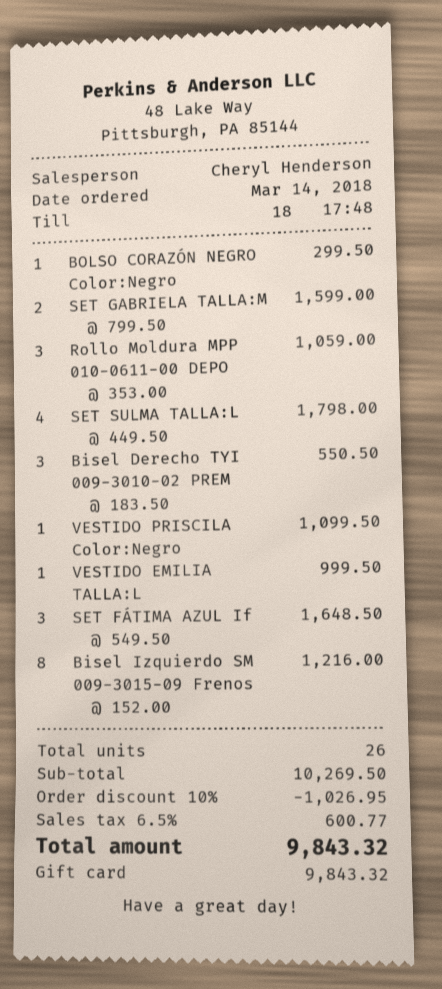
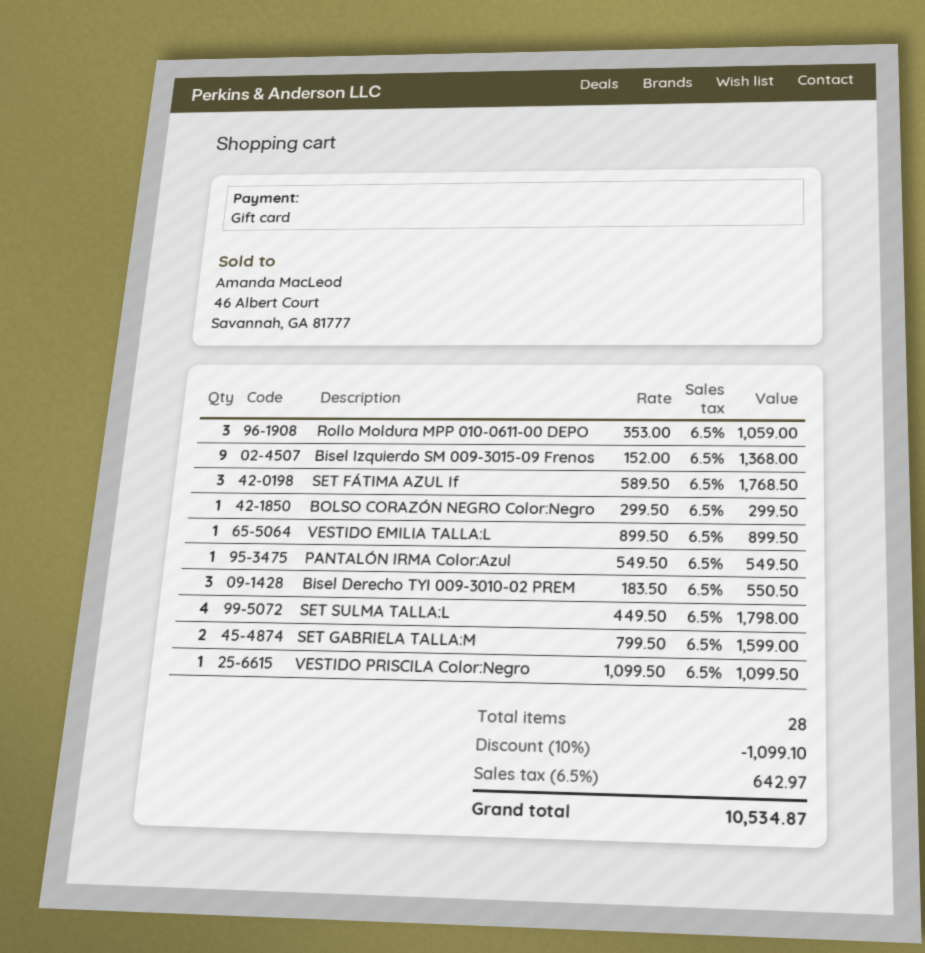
VESTIDO EMILIA TALLA:L: 1 x 999.50 = 999.50 -> 1 x 899.50 = 899.50
SET FÁTIMA AZUL If: 3 x 549.50 = 1648.50 -> 3 x 589.50 = 1768.50
Bisel Izquierdo SM 009-3015-09 Frenos: 8 x 152.00 = 1216.00 -> 9 x 152.00 = 1368.00
PANTALÓN IRMA Color:Azul: none -> 1 x 549.50 = 549.50
total quantity: 26 -> 28
discount: 10% = 1026.95 -> 10% = 1099.10
tax: 6.5% = 600.77 -> 6.5% = 642.97
total: 9843.32 -> 10534.87

